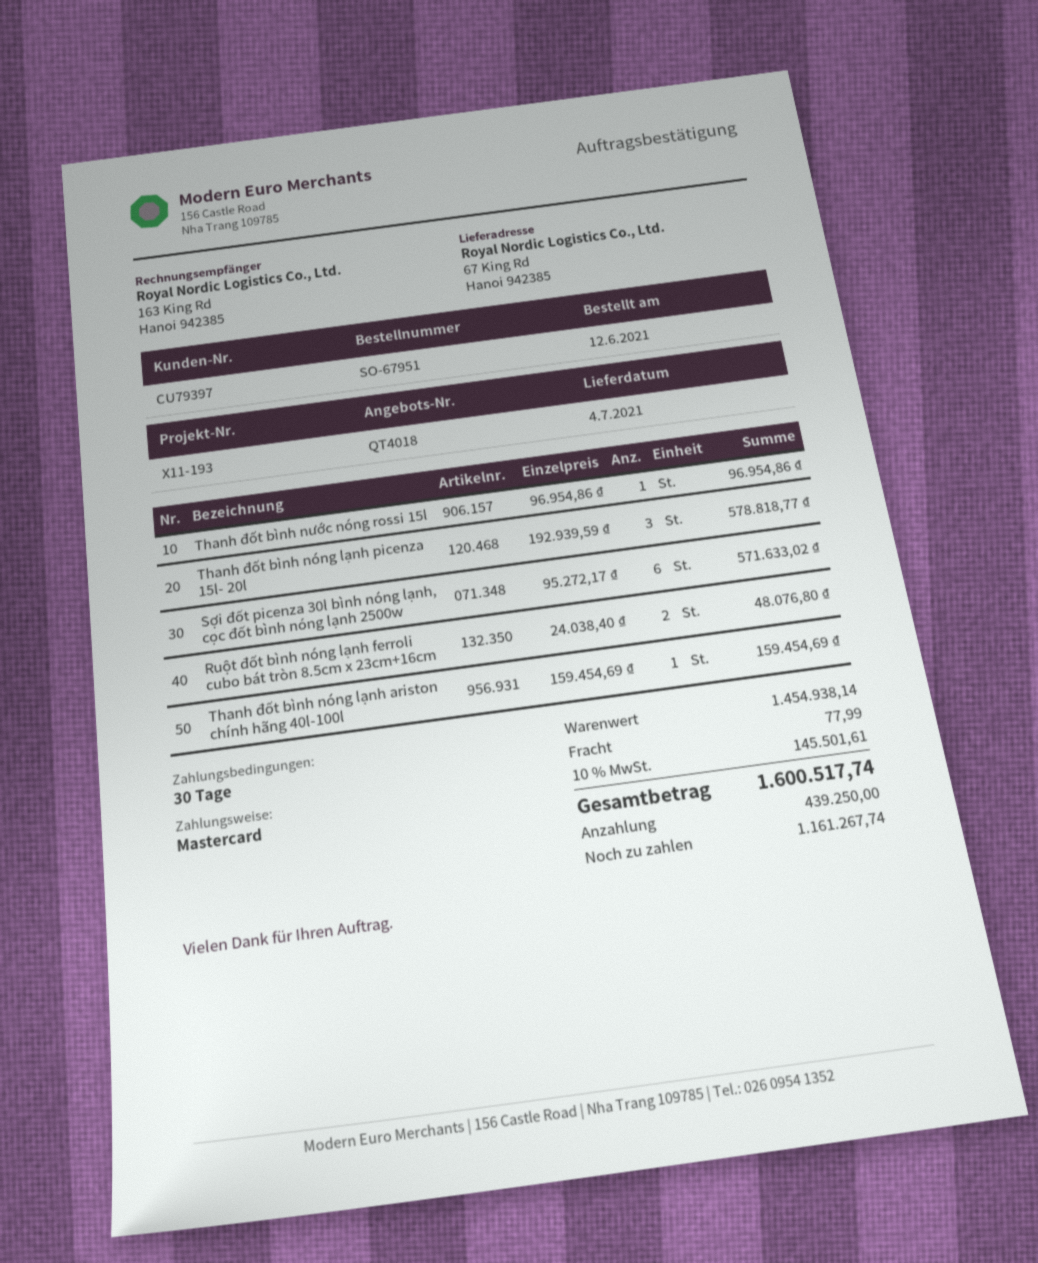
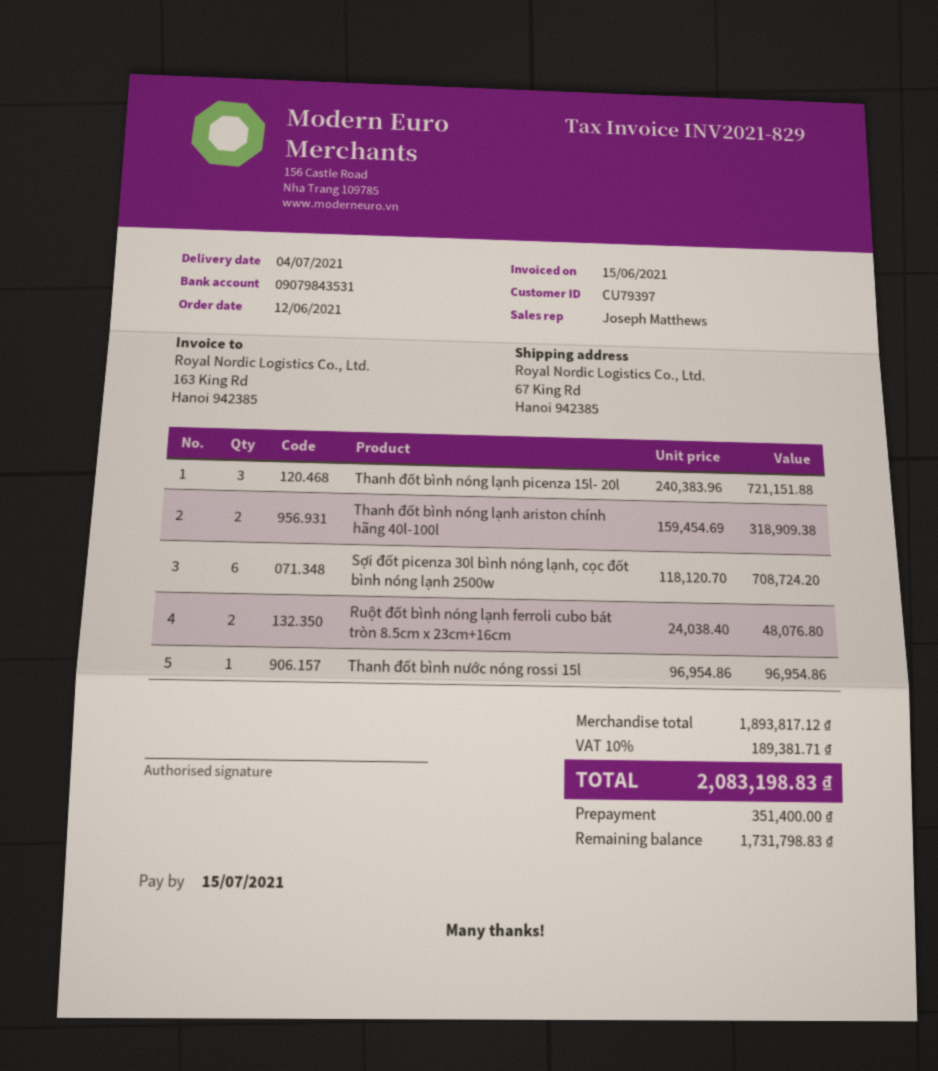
Thanh đốt bình nóng lạnh picenza 15l- 20l: 3 x 192939.59 = 578818.77 -> 3 x 240383.96 = 721151.88
Sợi đốt picenza 30l bình nóng lạnh, cọc đốt bình nóng lạnh 2500w: 6 x 95272.17 = 571633.02 -> 6 x 118120.70 = 708724.20
Thanh đốt bình nóng lạnh ariston chính hãng 40l-100l: 1 x 159454.69 = 159454.69 -> 2 x 159454.69 = 318909.38
subtotal: 1454938.14 -> 1893817.12
shipping: 77.99 -> none
tax: 10% = 145501.61 -> 10% = 189381.71
total: 1600517.74 -> 2083198.83
deposit: 439250.00 -> 351400.00
balance: 1161267.74 -> 1731798.83

